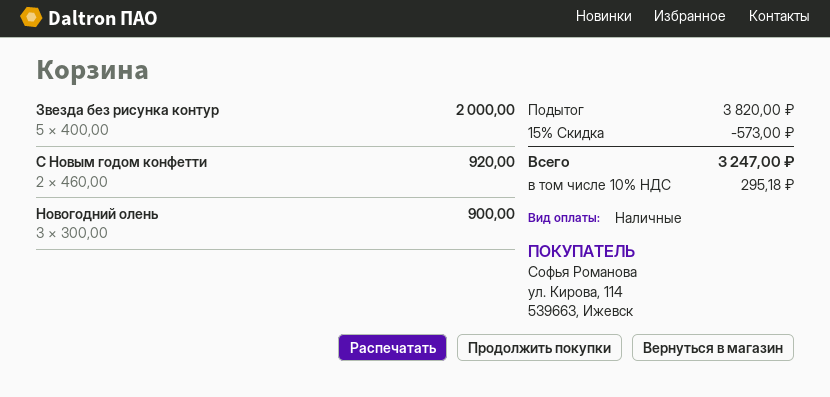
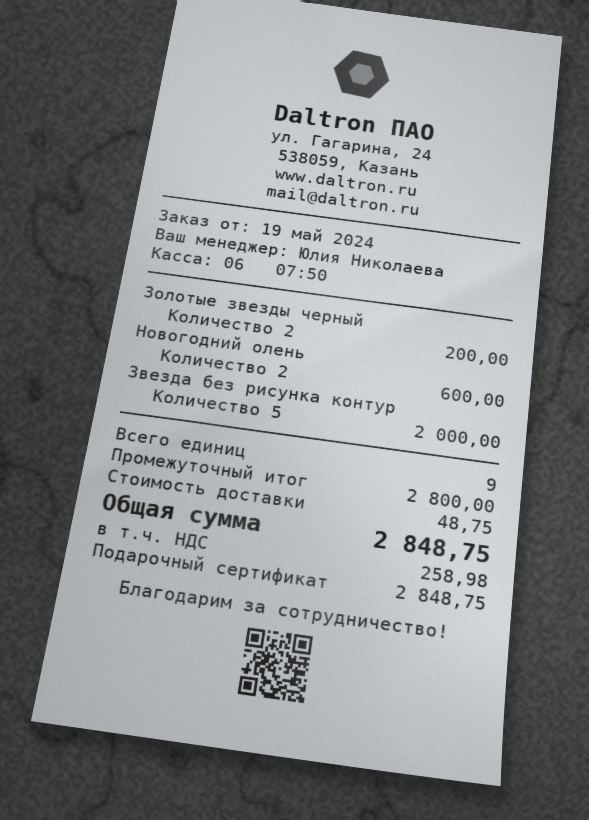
payment method: cash -> gift card
С Новым годом конфетти: 2 for 920.00 -> none
Новогодний олень: 3 for 900.00 -> 2 for 600.00
Золотые звезды черный: none -> 2 for 200.00
subtotal: 3820.00 -> 2800.00
discount: 15% = 573.00 -> none
shipping: none -> 48.75
tax: 295.18 -> 258.98
total: 3247.00 -> 2848.75

